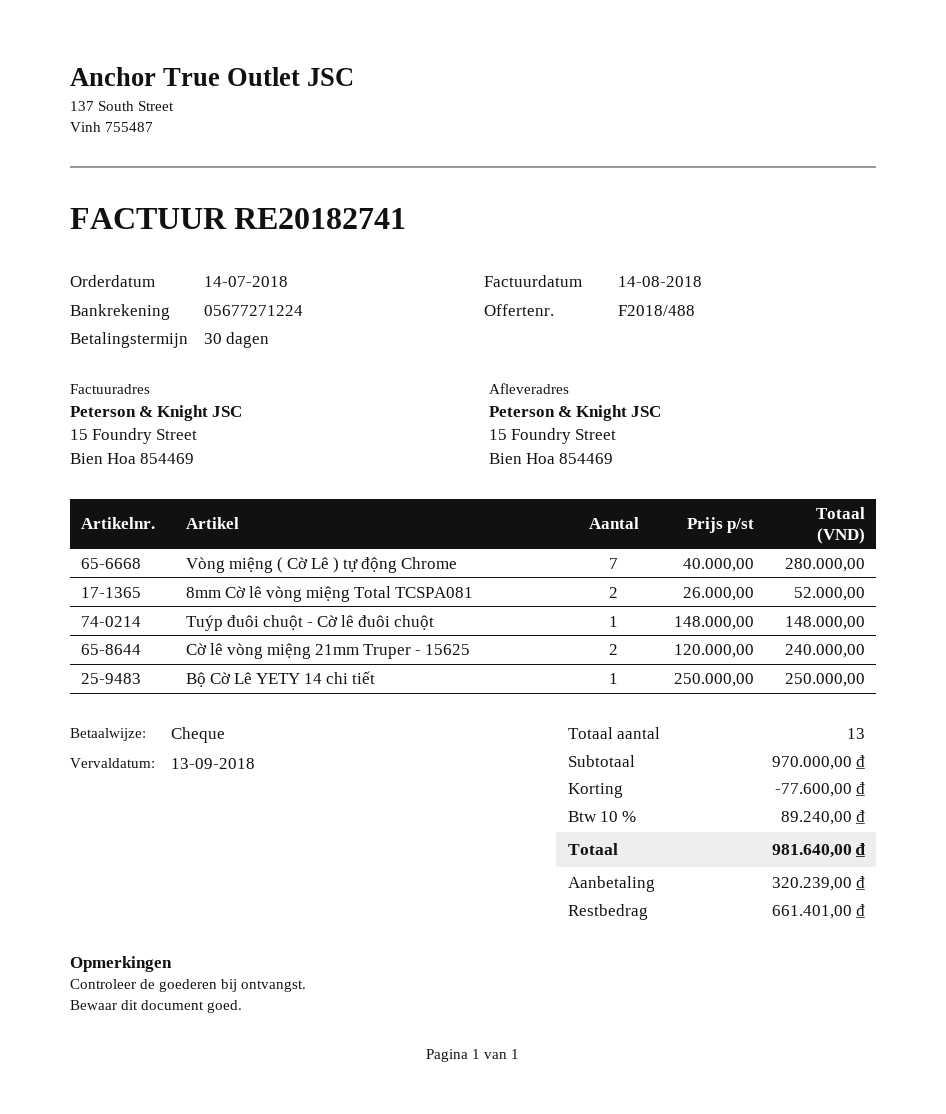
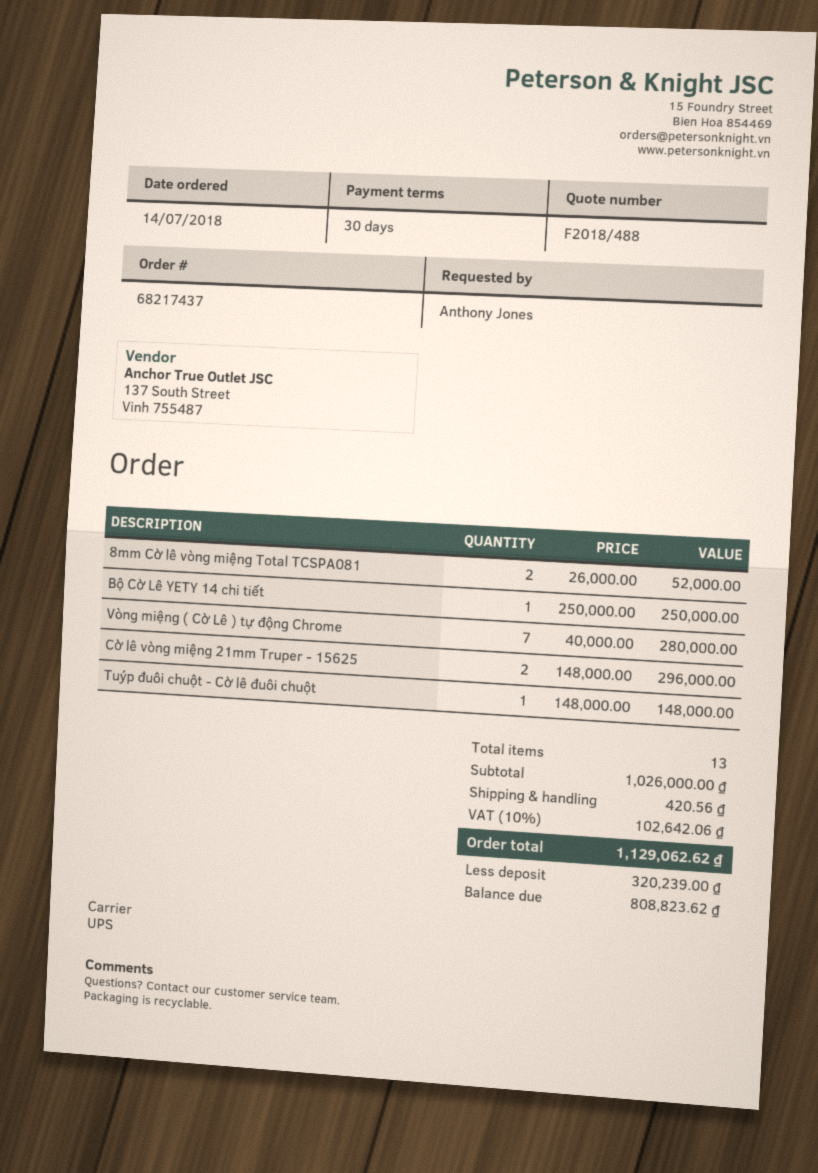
Cờ lê vòng miệng 21mm Truper - 15625: 2 x 120000.00 = 240000.00 -> 2 x 148000.00 = 296000.00
subtotal: 970000.00 -> 1026000.00
discount: 77600.00 -> none
shipping: none -> 420.56
tax: 10% = 89240.00 -> 10% = 102642.06
total: 981640.00 -> 1129062.62
balance: 661401.00 -> 808823.62

